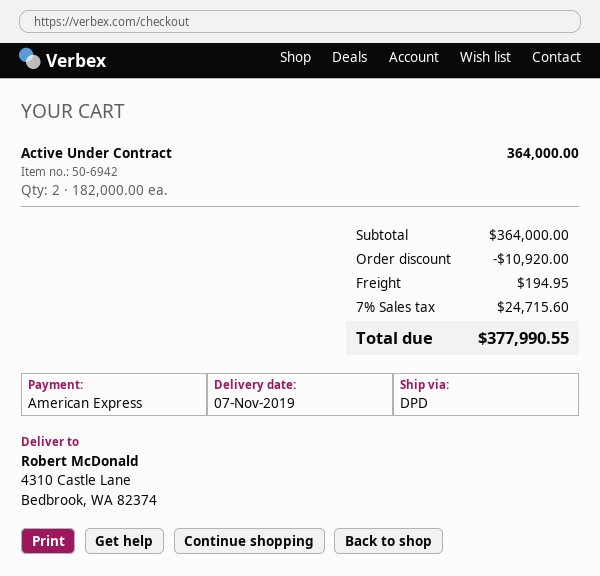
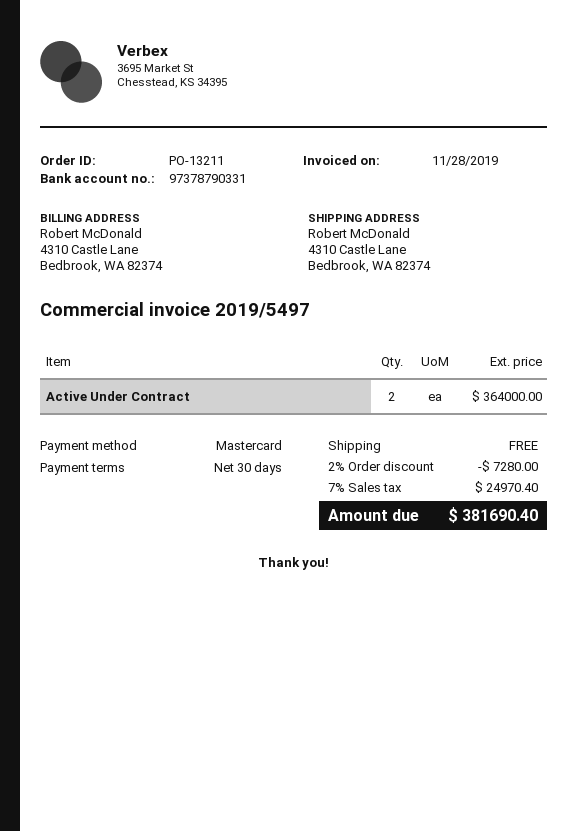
payment method: American Express -> Mastercard
discount: 10920.00 -> 7280.00
shipping: 194.95 -> 0.00
tax: 7% = 24715.60 -> 7% = 24970.40
total: 377990.55 -> 381690.40

